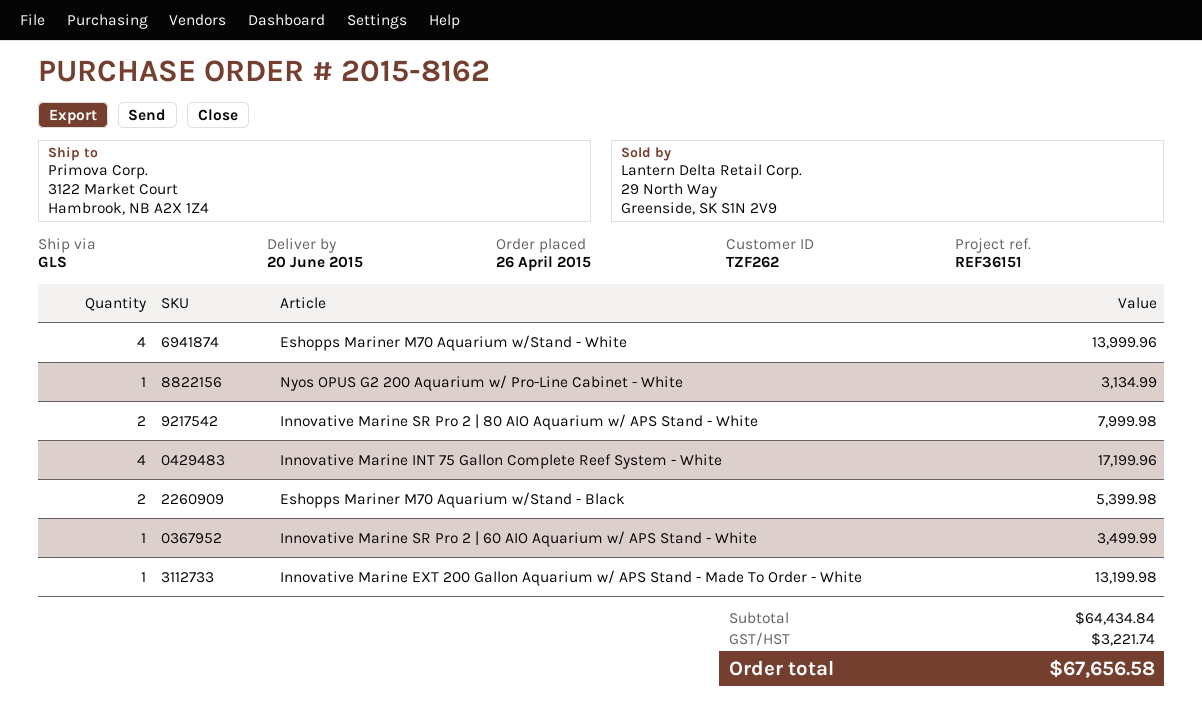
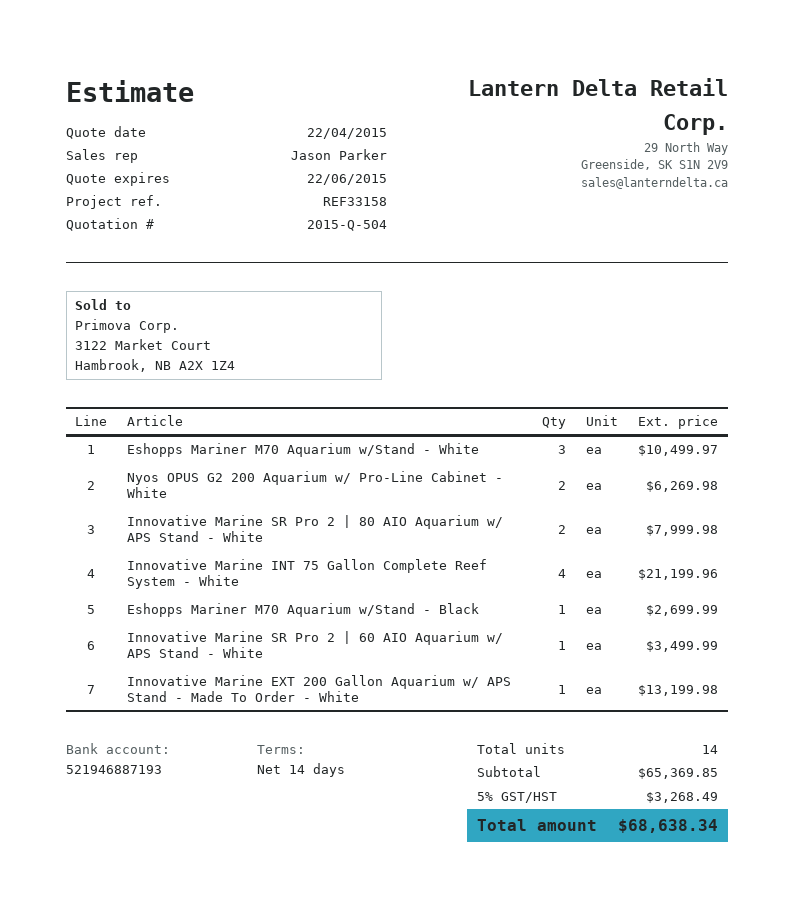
reference: REF36151 -> REF33158
Eshopps Mariner M70 Aquarium w/Stand - White: 4 for 13999.96 -> 3 for 10499.97
Nyos OPUS G2 200 Aquarium w/ Pro-Line Cabinet - White: 1 for 3134.99 -> 2 for 6269.98
Innovative Marine INT 75 Gallon Complete Reef System - White: 4 for 17199.96 -> 4 for 21199.96
Eshopps Mariner M70 Aquarium w/Stand - Black: 2 for 5399.98 -> 1 for 2699.99
subtotal: 64434.84 -> 65369.85
tax: 3221.74 -> 3268.49
total: 67656.58 -> 68638.34

